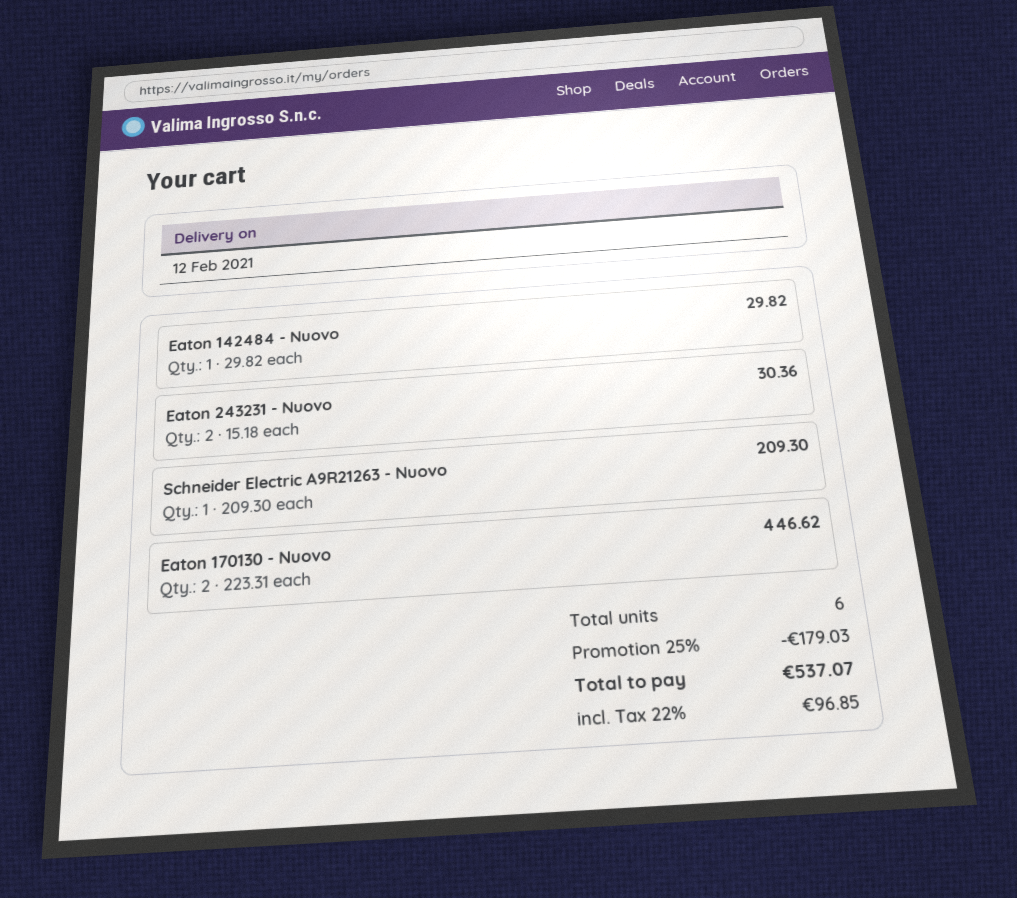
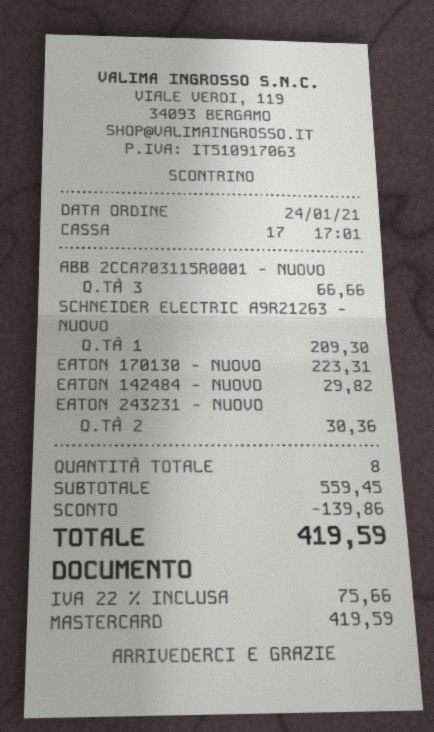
Eaton 170130 - Nuovo: 2 for 446.62 -> 1 for 223.31
ABB 2CCA703115R0001 - NUOVO: none -> 3 for 66.66
total quantity: 6 -> 8
discount: 179.03 -> 139.86
tax: 22% = 96.85 -> 22% = 75.66
total: 537.07 -> 419.59

